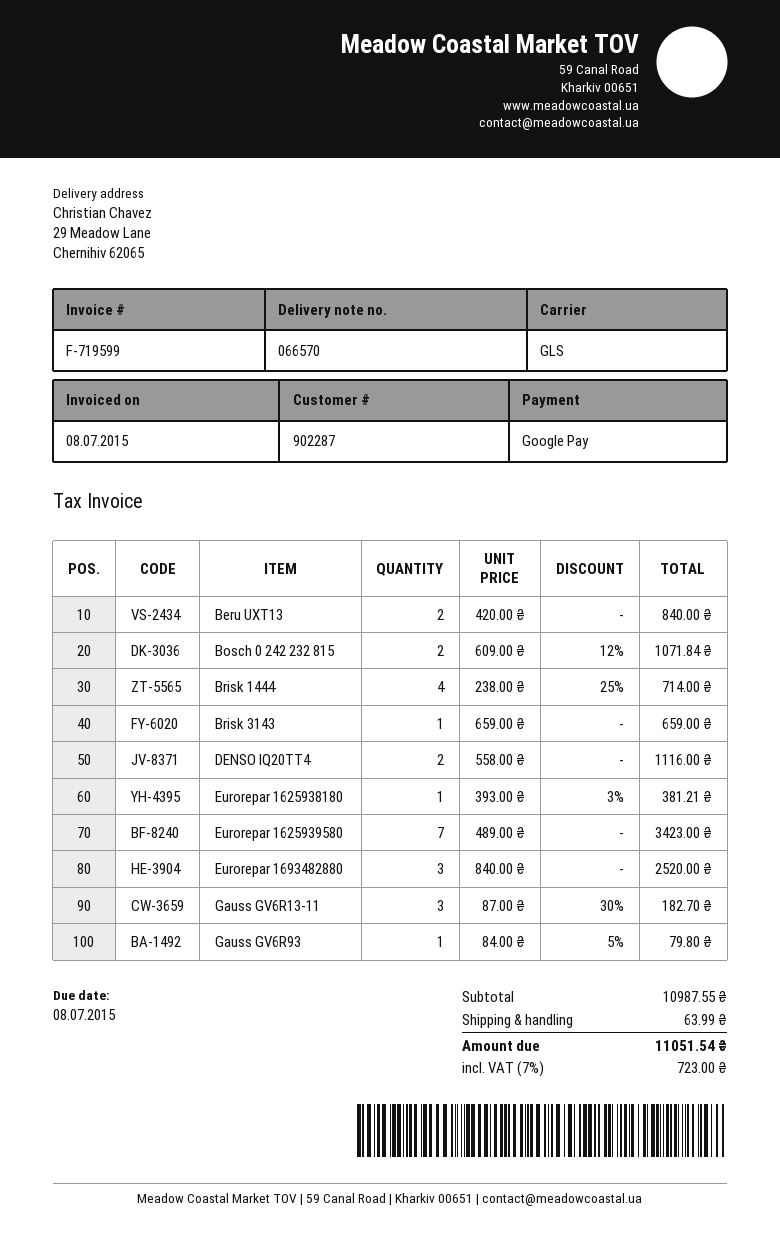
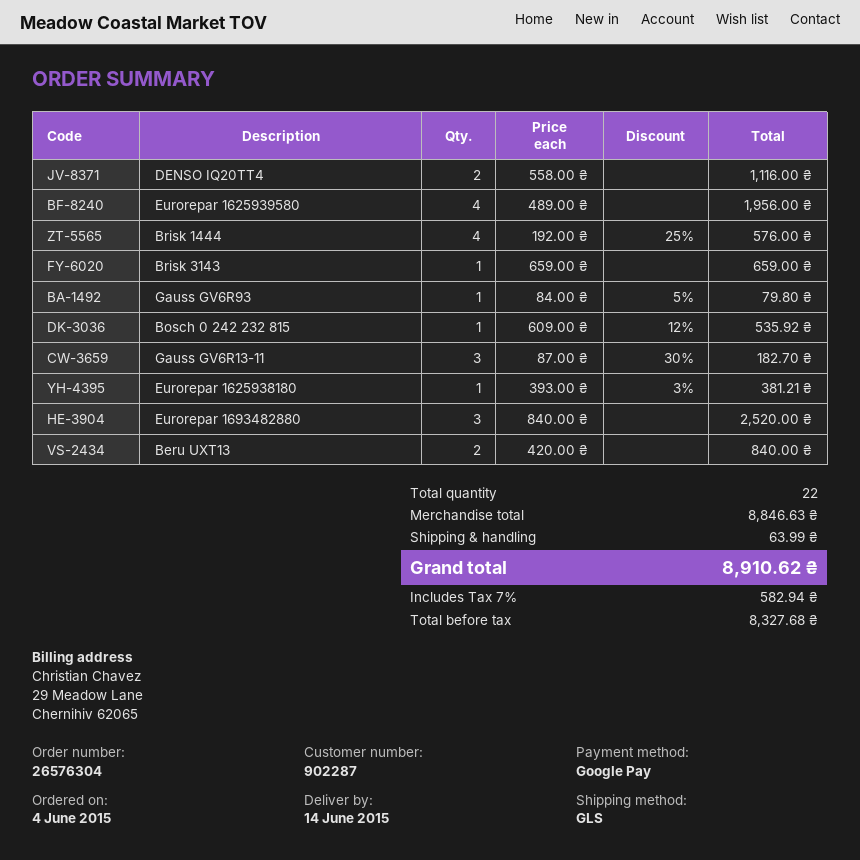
Bosch 0 242 232 815: 2 x 609.00 - 12% = 1071.84 -> 1 x 609.00 - 12% = 535.92
Brisk 1444: 4 x 238.00 - 25% = 714.00 -> 4 x 192.00 - 25% = 576.00
Eurorepar 1625939580: 7 x 489.00 = 3423.00 -> 4 x 489.00 = 1956.00
subtotal: 10987.55 -> 8846.63
tax: 7% = 723.00 -> 7% = 582.94
total: 11051.54 -> 8910.62

